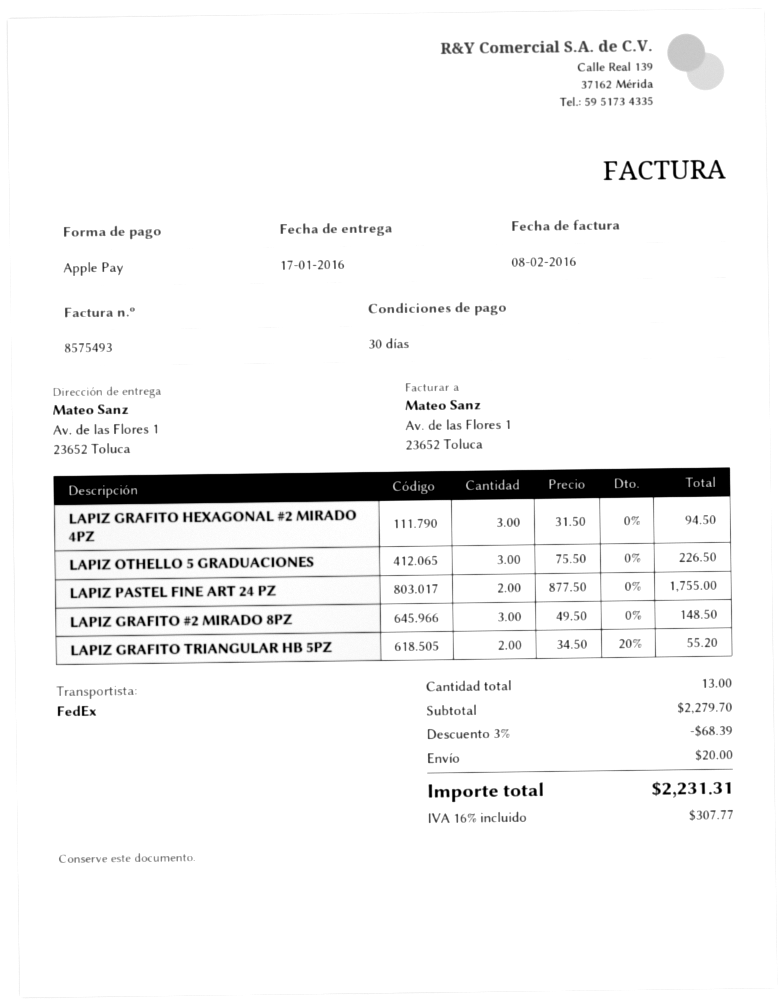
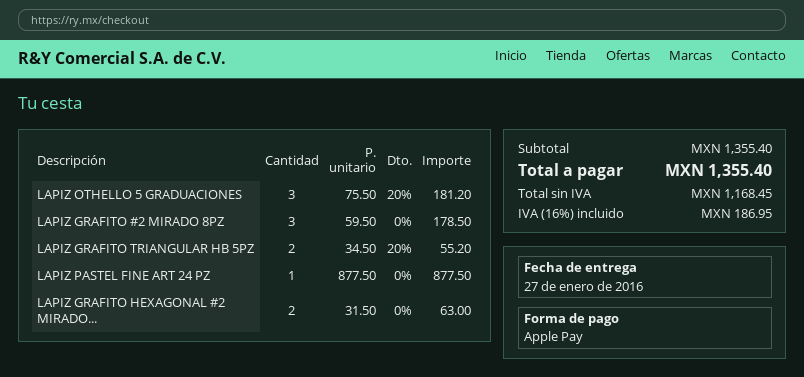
delivery date: 2016-01-17 -> 2016-01-27
LAPIZ GRAFITO HEXAGONAL #2 MIRADO 4PZ: 3 x 31.50 = 94.50 -> 2 x 31.50 = 63.00
LAPIZ OTHELLO 5 GRADUACIONES: 3 x 75.50 = 226.50 -> 3 x 75.50 - 20% = 181.20
LAPIZ PASTEL FINE ART 24 PZ: 2 x 877.50 = 1755.00 -> 1 x 877.50 = 877.50
LAPIZ GRAFITO #2 MIRADO 8PZ: 3 x 49.50 = 148.50 -> 3 x 59.50 = 178.50
subtotal: 2279.70 -> 1355.40
discount: 3% = 68.39 -> none
shipping: 20.00 -> none
tax: 16% = 307.77 -> 16% = 186.95
total: 2231.31 -> 1355.40

